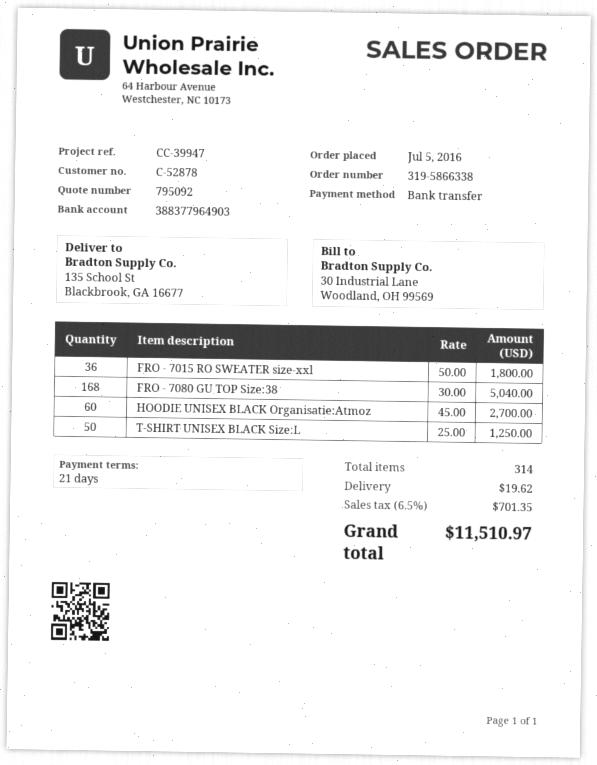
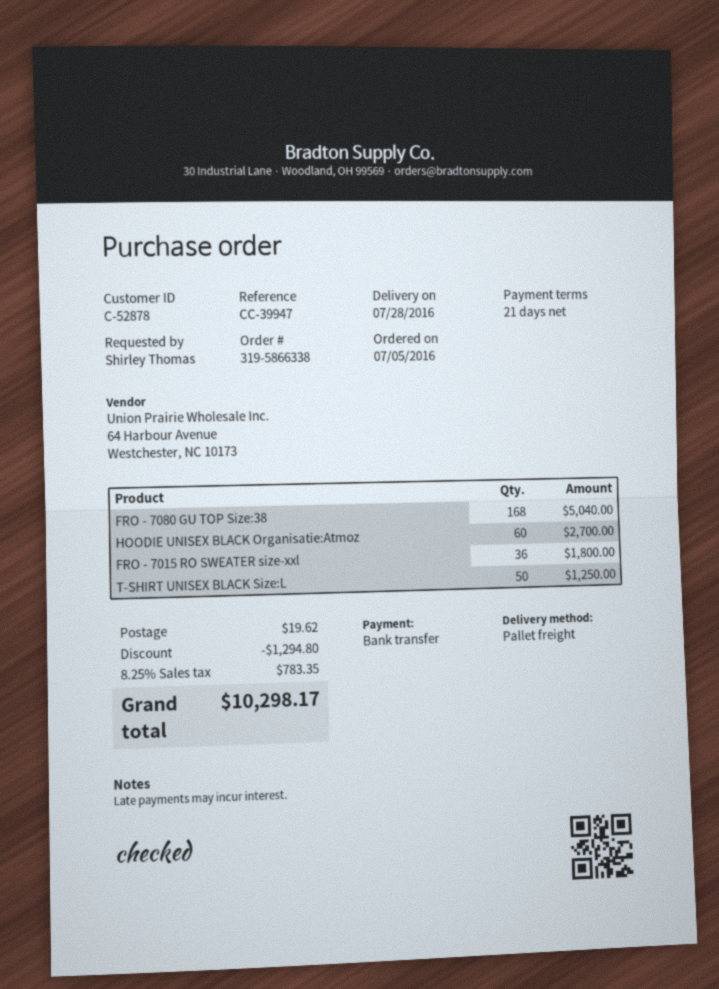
discount: none -> 1294.80
tax: 6.5% = 701.35 -> 8.25% = 783.35
total: 11510.97 -> 10298.17

